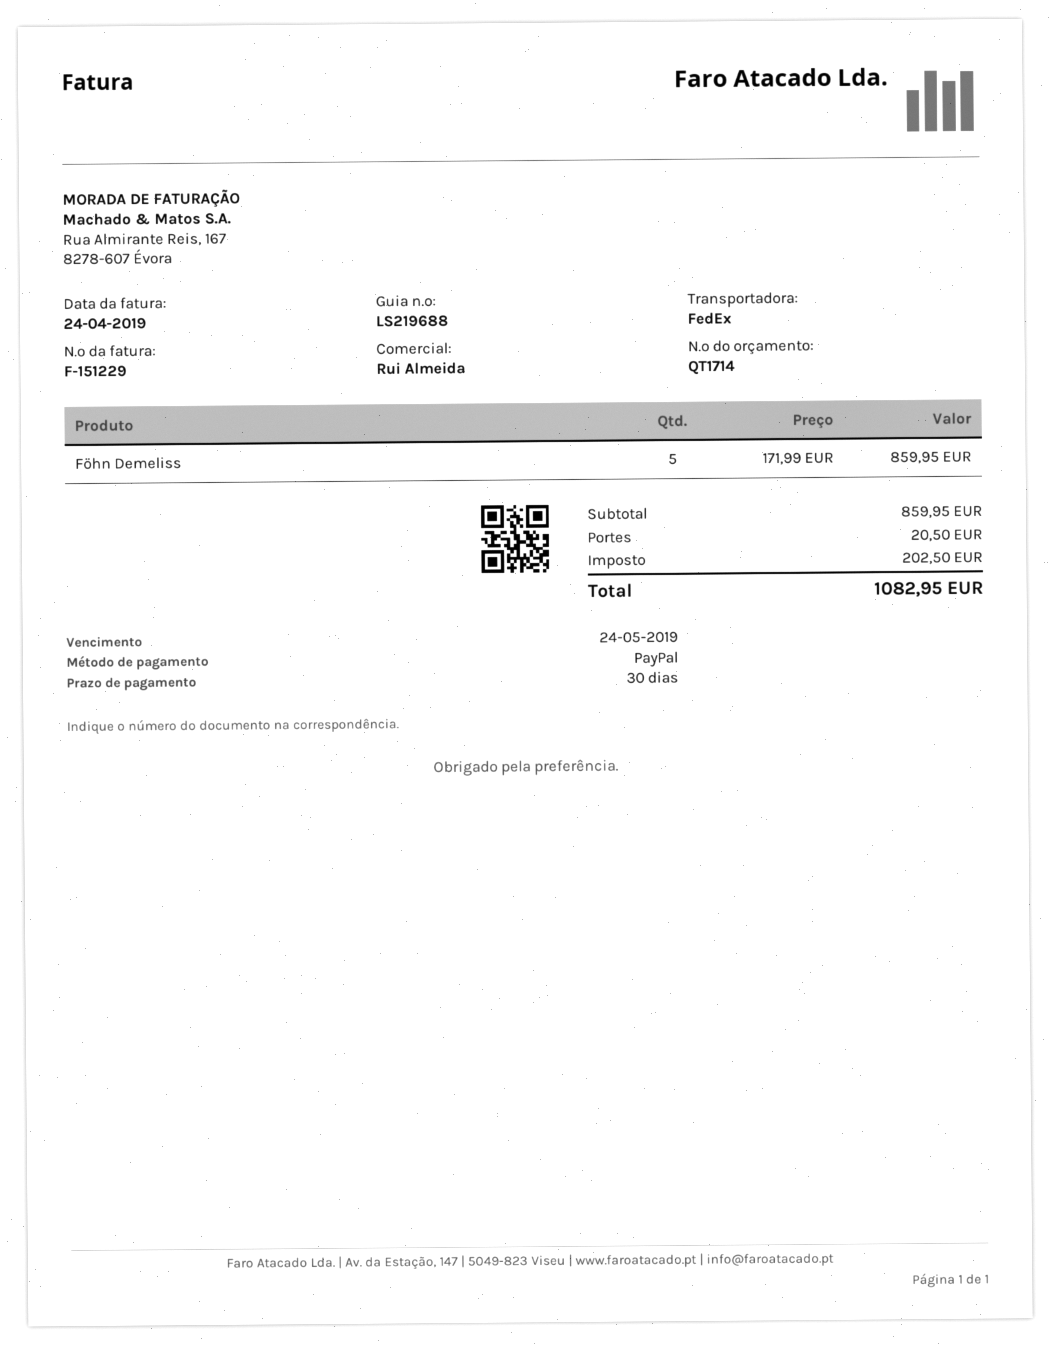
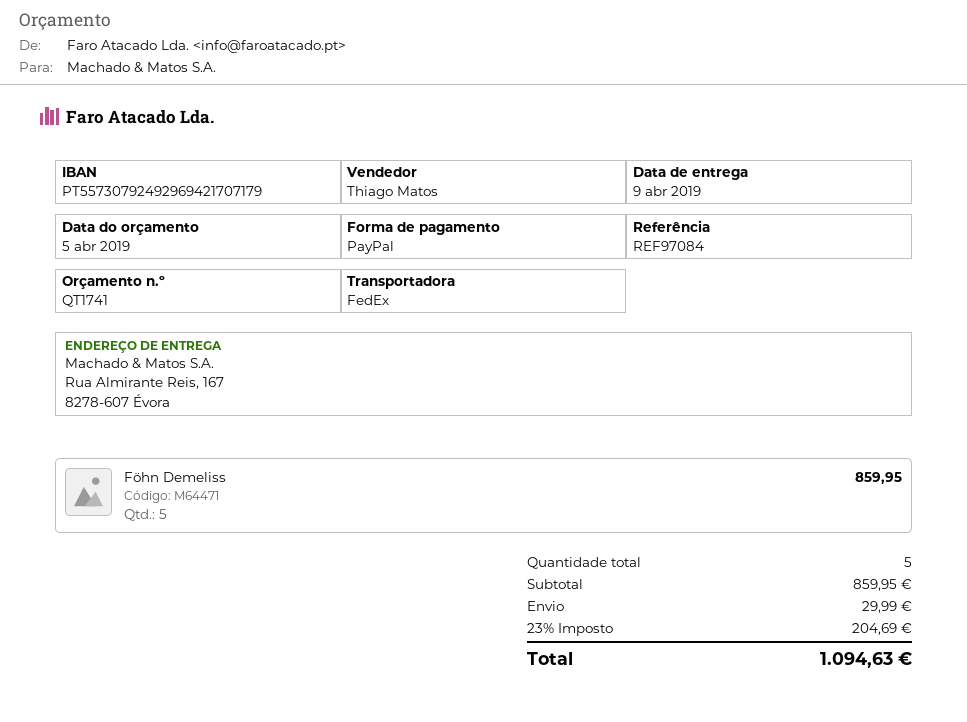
quote number: QT1714 -> QT1741
sales rep: Rui Almeida -> Thiago Matos
shipping: 20.50 -> 29.99
tax: 202.50 -> 204.69
total: 1082.95 -> 1094.63

